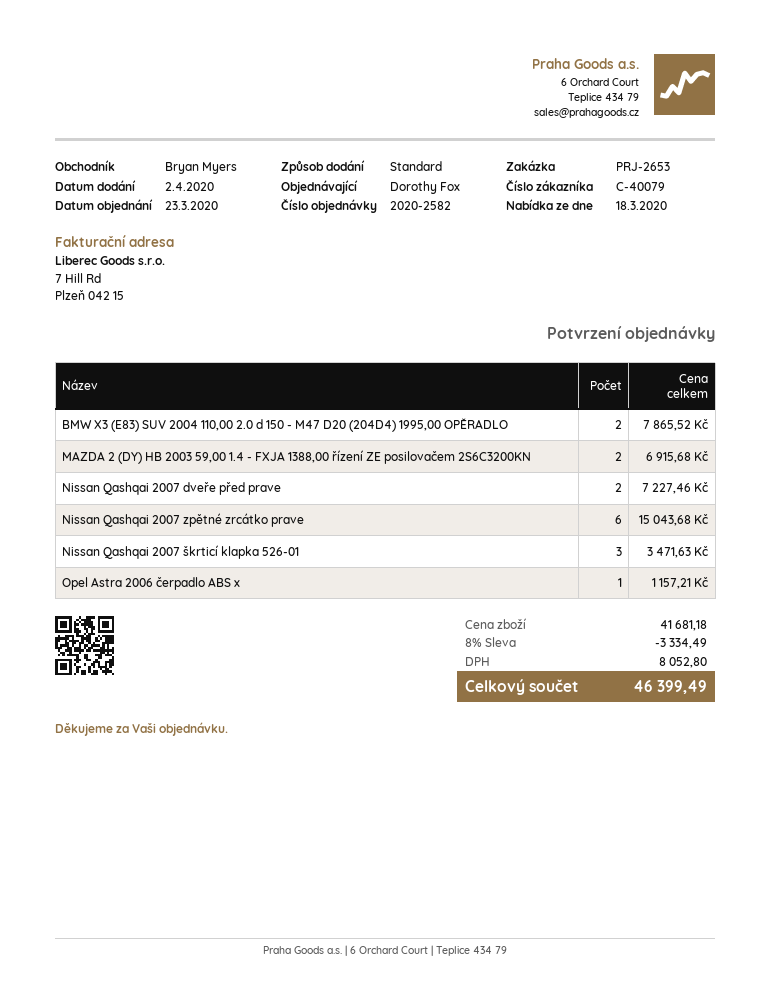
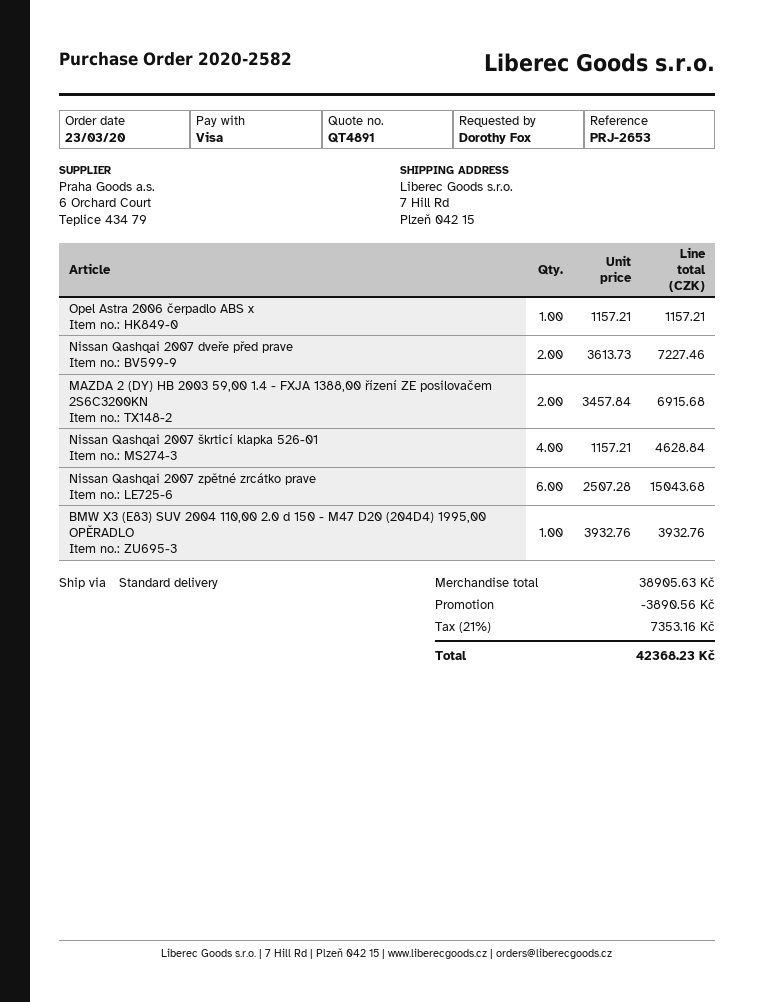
BMW X3 (E83) SUV 2004 110,00 2.0 d 150 - M47 D20 (204D4) 1995,00 OPĚRADLO: 2 for 7865.52 -> 1 for 3932.76
Nissan Qashqai 2007 škrticí klapka 526-01: 3 for 3471.63 -> 4 for 4628.84
subtotal: 41681.18 -> 38905.63
discount: 3334.49 -> 3890.56
tax: 8052.80 -> 7353.16
total: 46399.49 -> 42368.23

